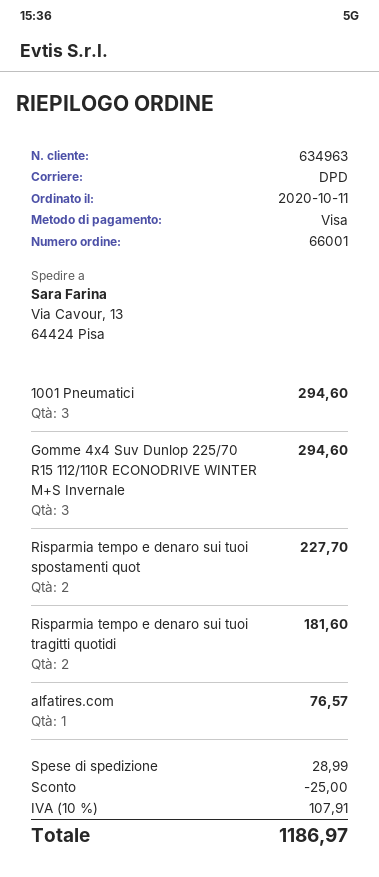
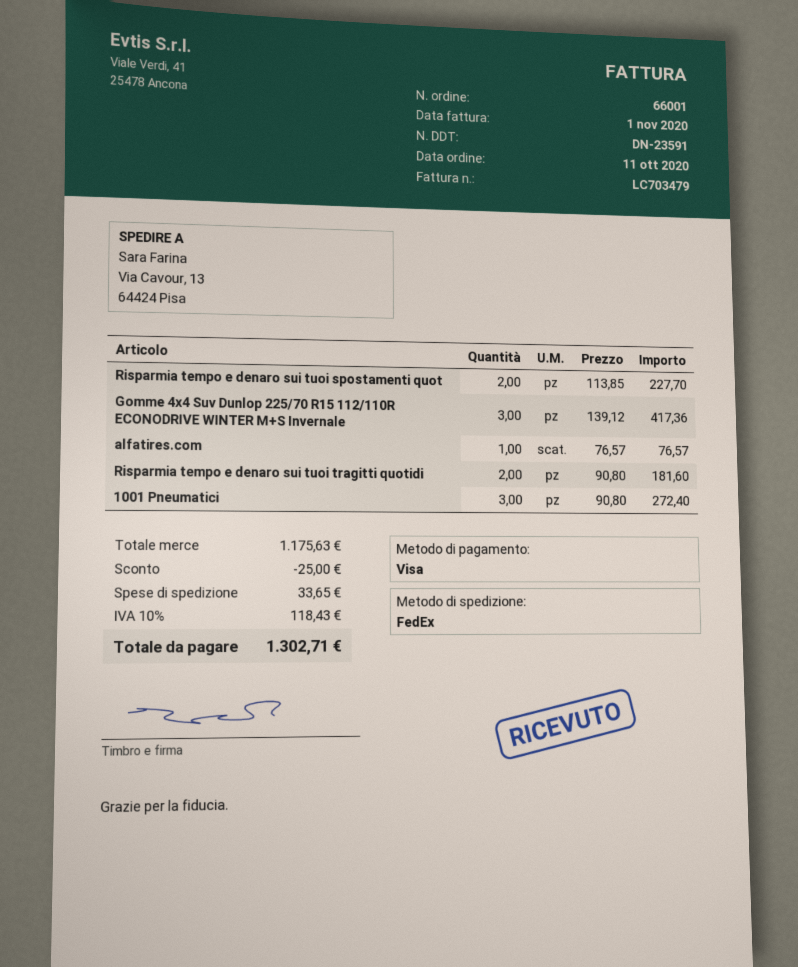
shipping method: DPD -> FedEx
1001 Pneumatici: 3 for 294.60 -> 3 for 272.40
Gomme 4x4 Suv Dunlop 225/70 R15 112/110R ECONODRIVE WINTER M+S Invernale: 3 for 294.60 -> 3 for 417.36
shipping: 28.99 -> 33.65
tax: 10% = 107.91 -> 10% = 118.43
total: 1186.97 -> 1302.71

